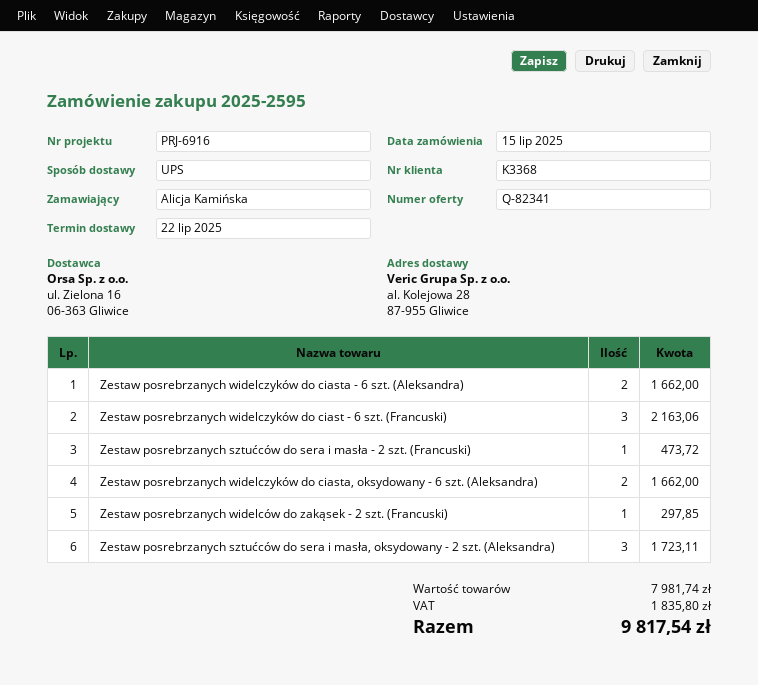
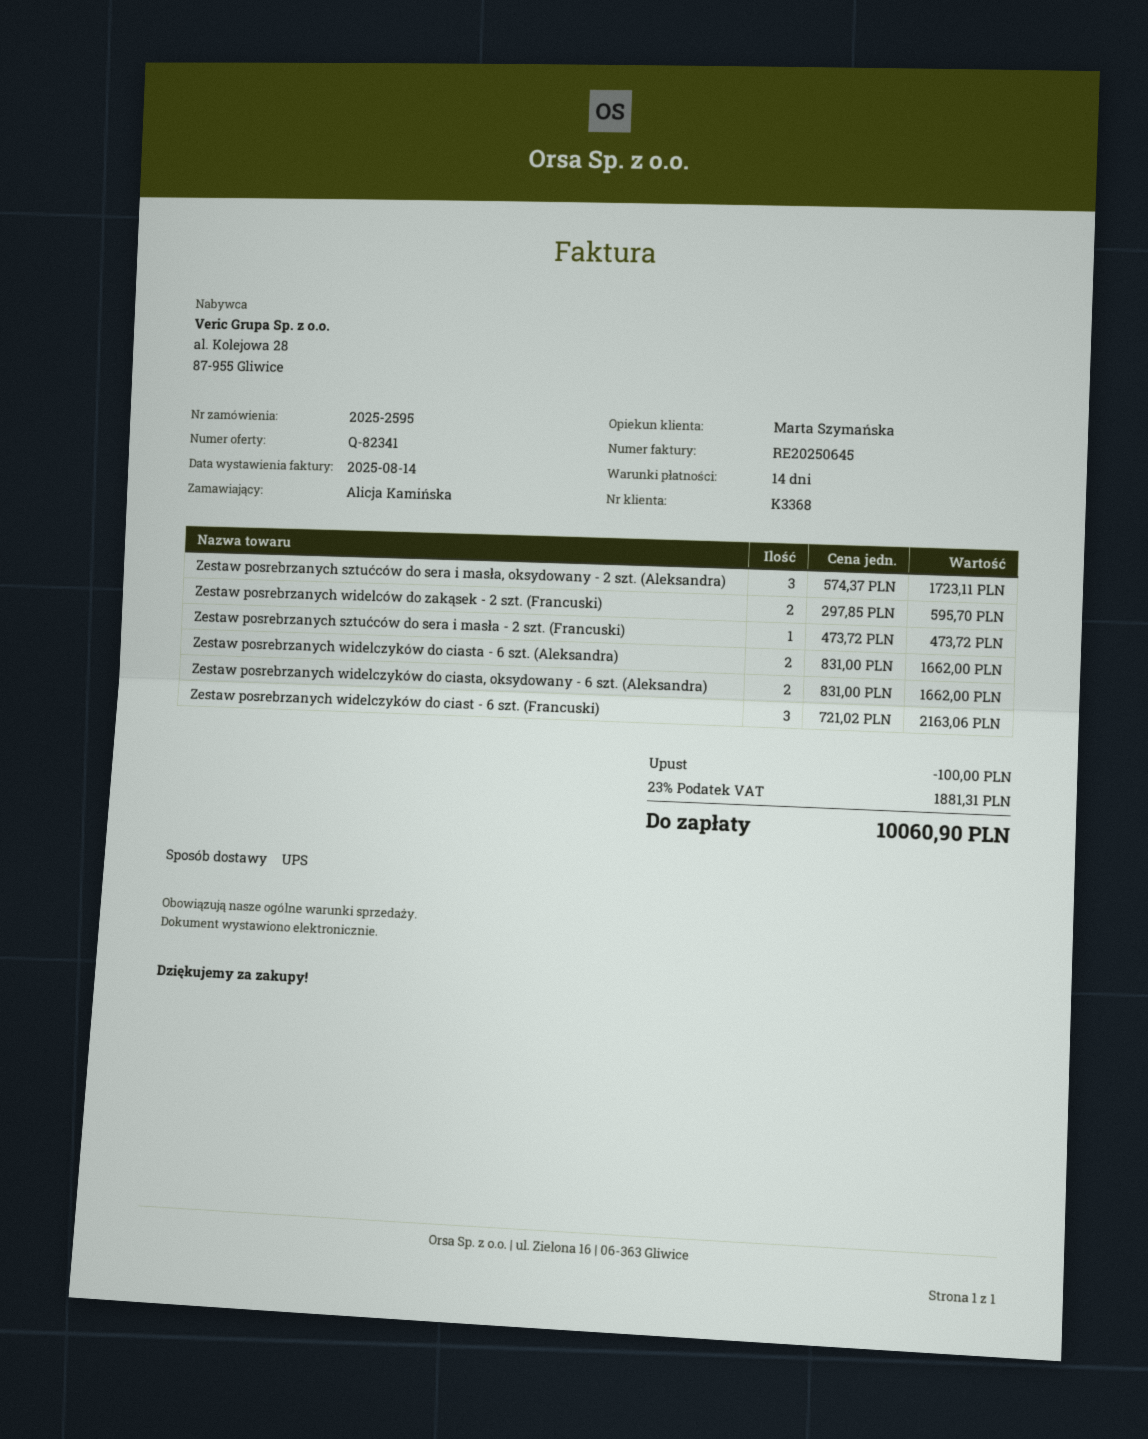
Zestaw posrebrzanych widelców do zakąsek - 2 szt. (Francuski): 1 for 297.85 -> 2 for 595.70
discount: none -> 100.00
tax: 1835.80 -> 1881.31
total: 9817.54 -> 10060.90

